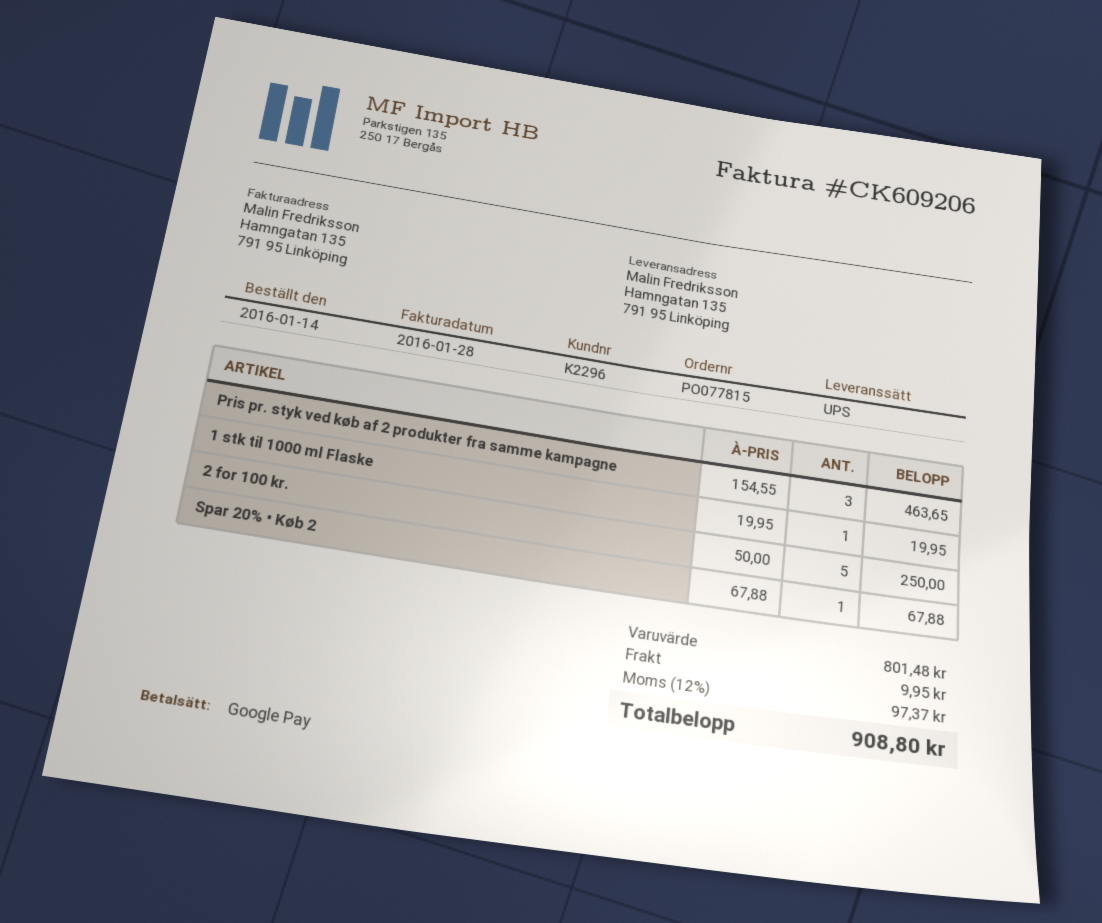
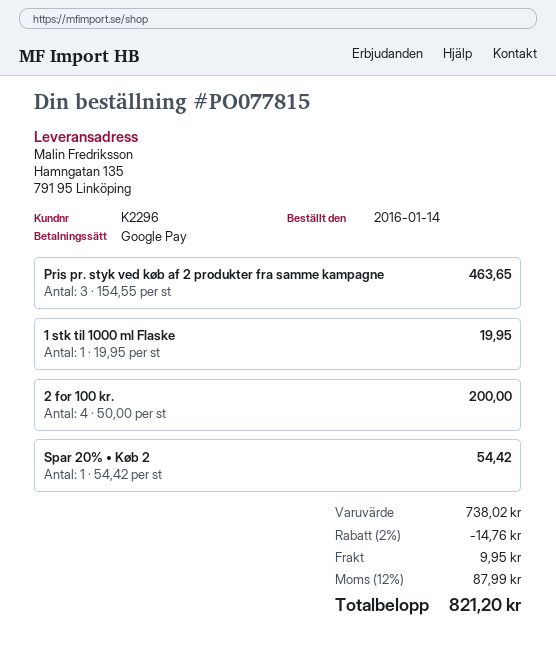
2 for 100 kr.: 5 x 50.00 = 250.00 -> 4 x 50.00 = 200.00
Spar 20% • Køb 2: 1 x 67.88 = 67.88 -> 1 x 54.42 = 54.42
subtotal: 801.48 -> 738.02
discount: none -> 2% = 14.76
tax: 12% = 97.37 -> 12% = 87.99
total: 908.80 -> 821.20

